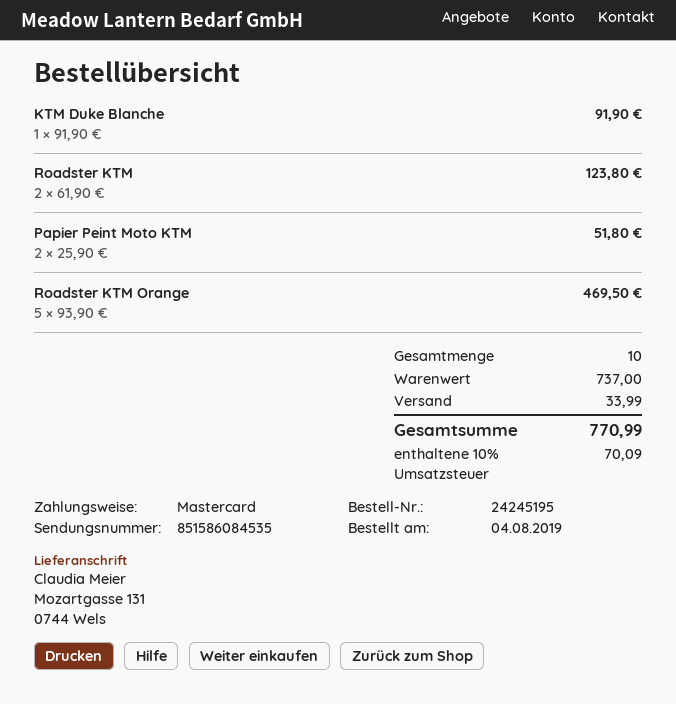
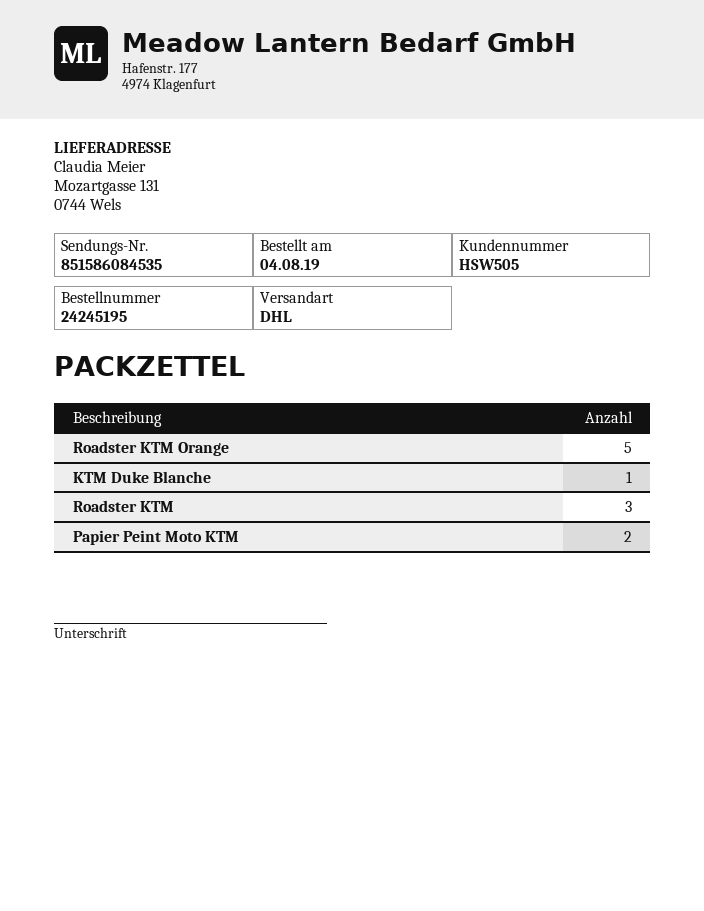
Roadster KTM: 2 -> 3

